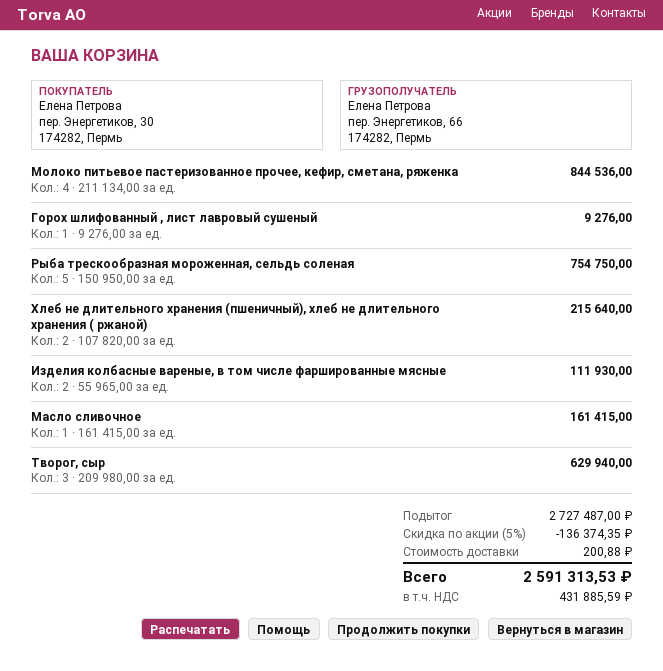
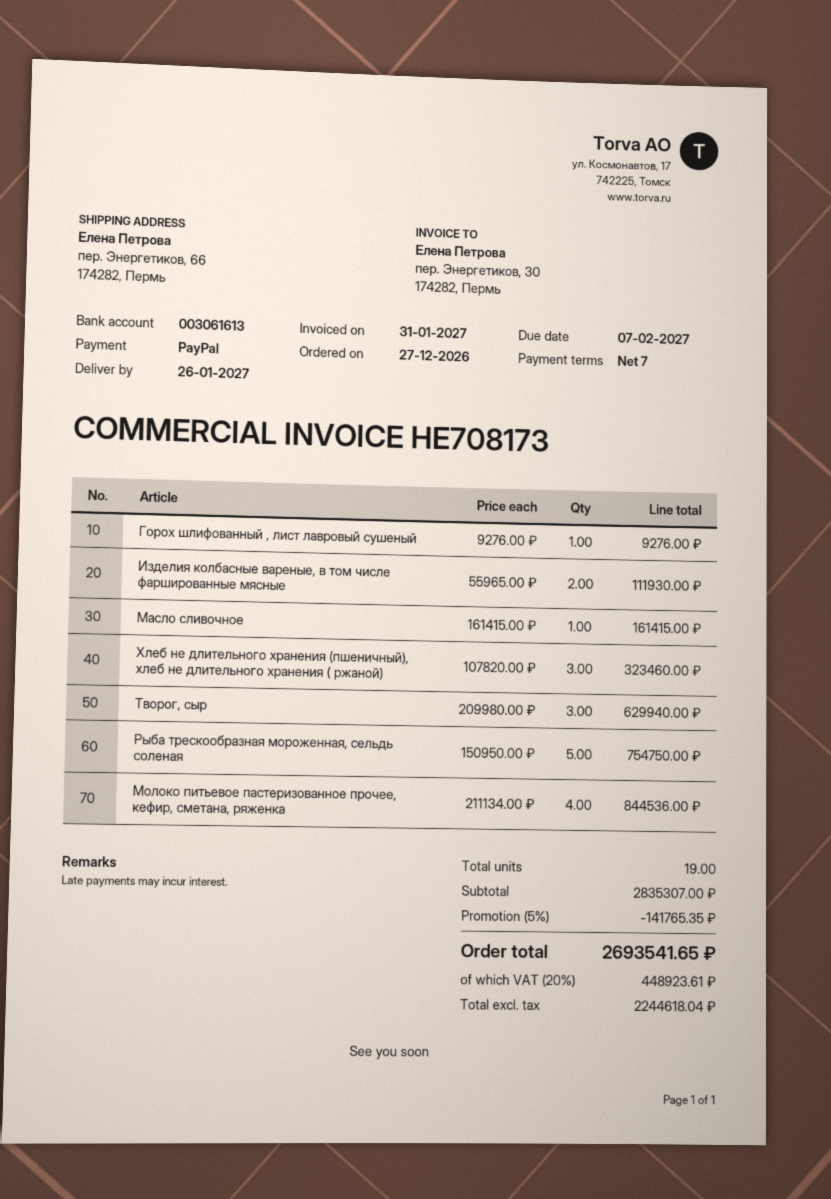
Хлеб не длительного хранения (пшеничный), хлеб не длительного хранения ( ржаной): 2 x 107820.00 = 215640.00 -> 3 x 107820.00 = 323460.00
subtotal: 2727487.00 -> 2835307.00
discount: 5% = 136374.35 -> 5% = 141765.35
shipping: 200.88 -> none
tax: 431885.59 -> 448923.61
total: 2591313.53 -> 2693541.65

